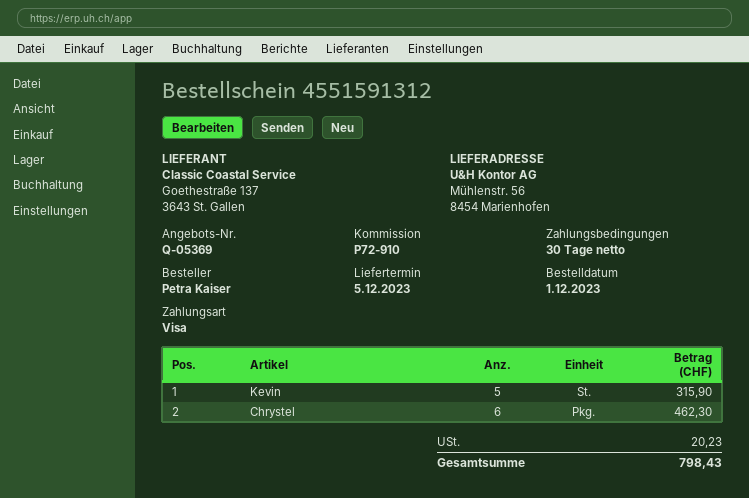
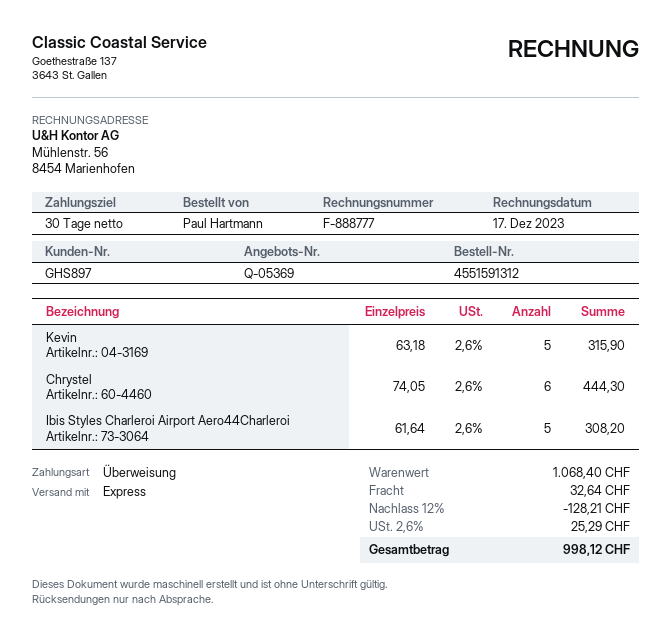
ordered by: Petra Kaiser -> Paul Hartmann
payment method: Visa -> bank transfer
Chrystel: 6 for 462.30 -> 6 for 444.30
Ibis Styles Charleroi Airport Aero44Charleroi: none -> 5 for 308.20
discount: none -> 12% = 128.21
shipping: none -> 32.64
tax: 20.23 -> 25.29
total: 798.43 -> 998.12

